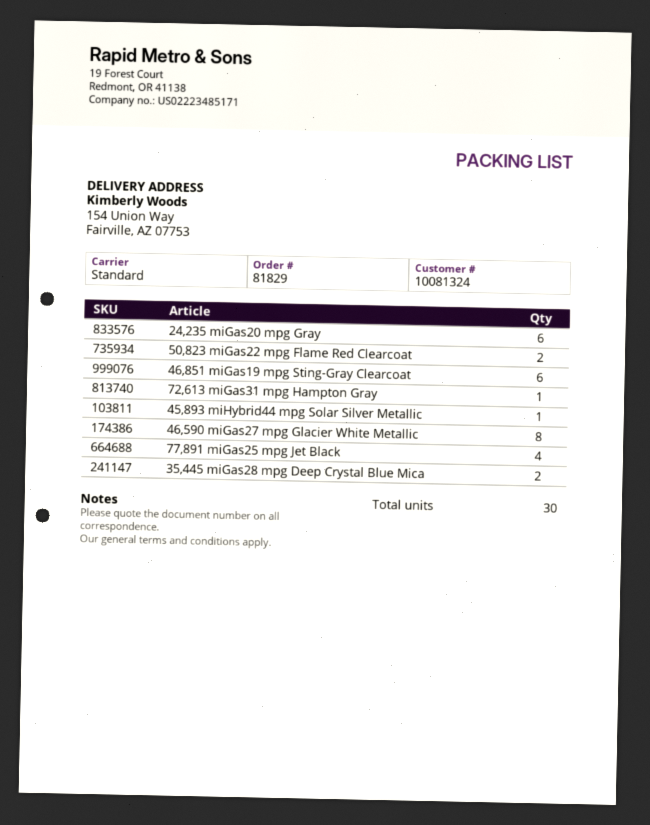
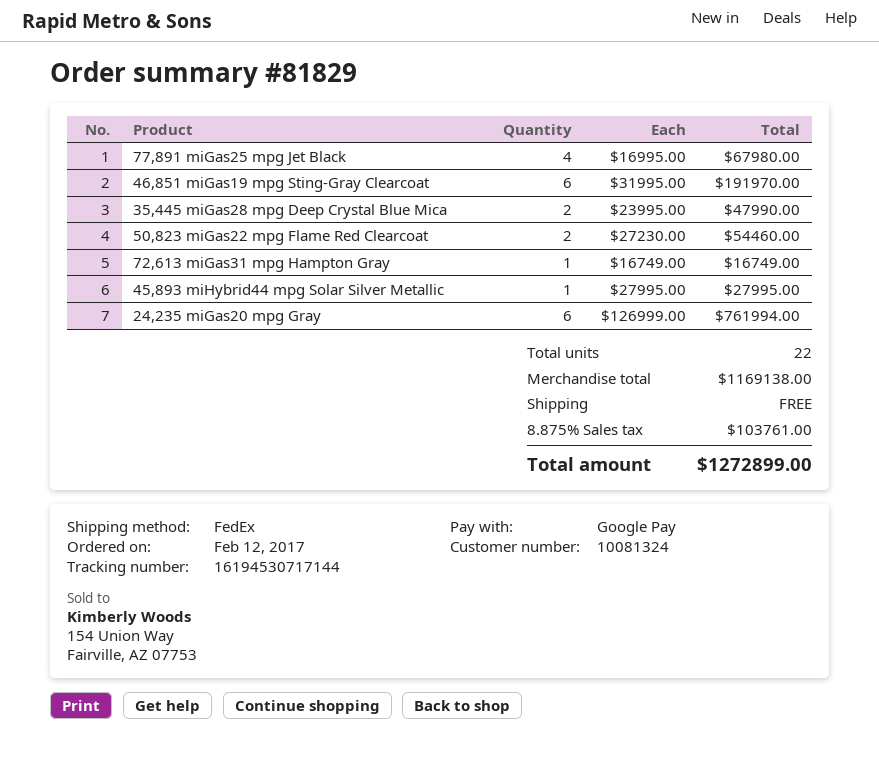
shipping method: standard -> FedEx
46,590 miGas27 mpg Glacier White Metallic: 8 -> none
total quantity: 30 -> 22

